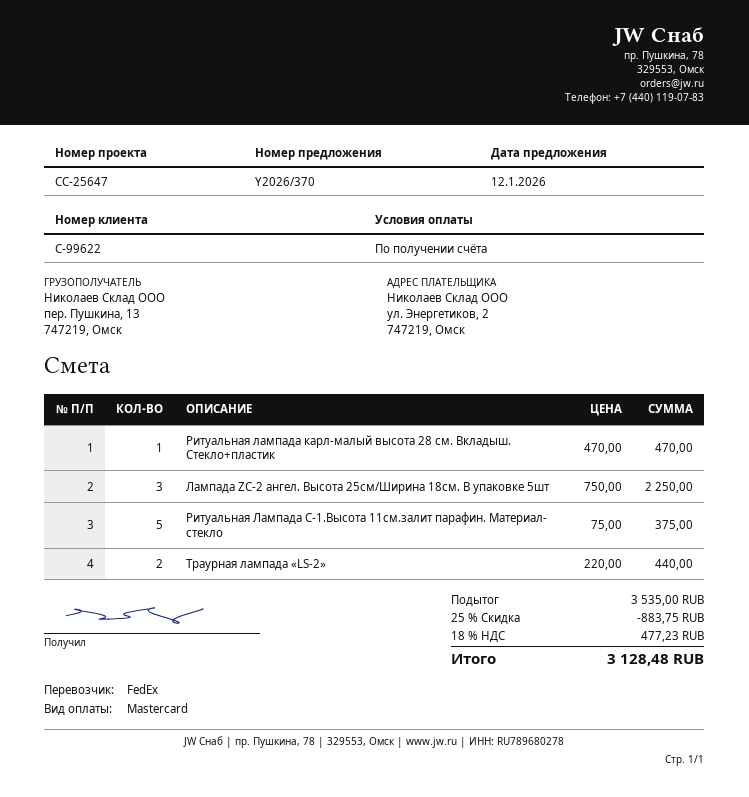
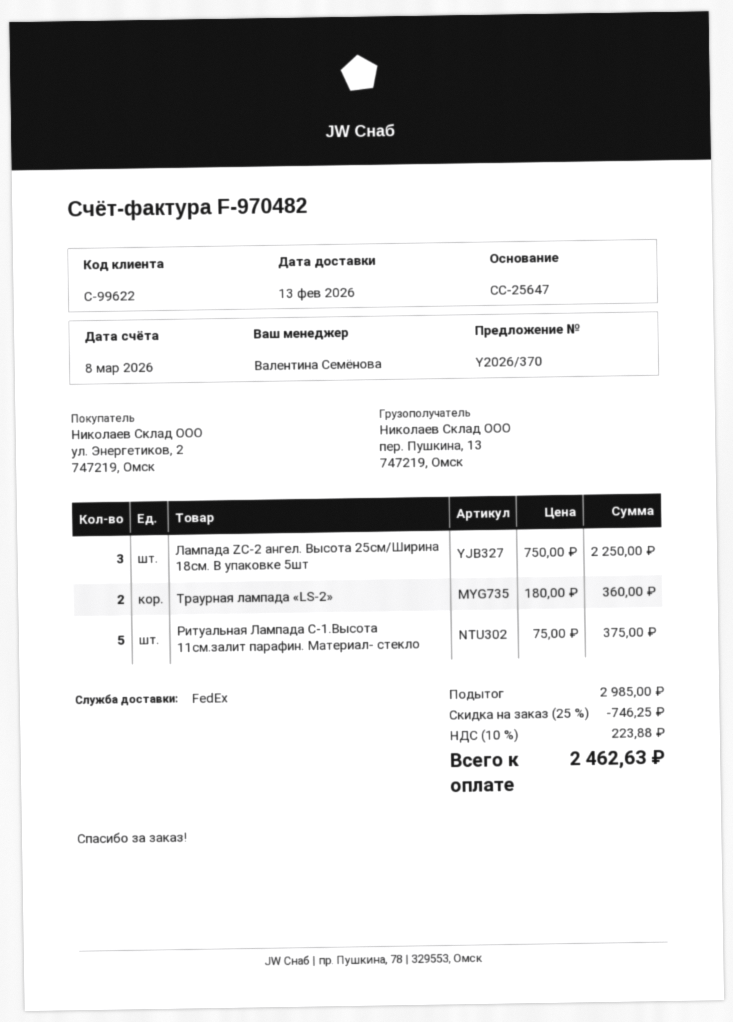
Ритуальная лампада карл-малый высота 28 см. Вкладыш. Стекло+пластик: 1 x 470.00 = 470.00 -> none
Траурная лампада «LS-2»: 2 x 220.00 = 440.00 -> 2 x 180.00 = 360.00
subtotal: 3535.00 -> 2985.00
discount: 25% = 883.75 -> 25% = 746.25
tax: 18% = 477.23 -> 10% = 223.88
total: 3128.48 -> 2462.63

